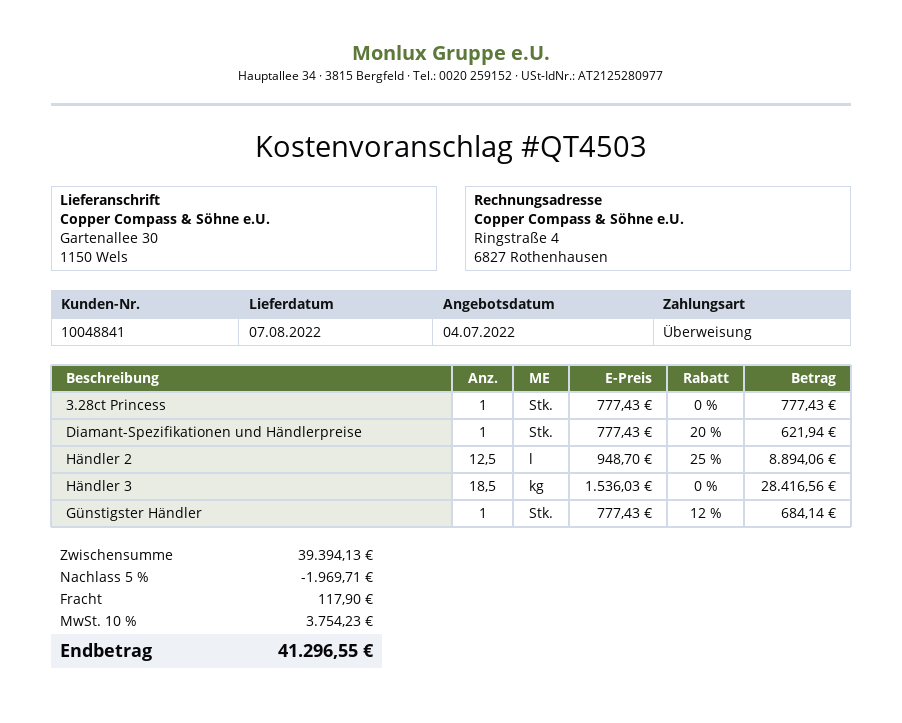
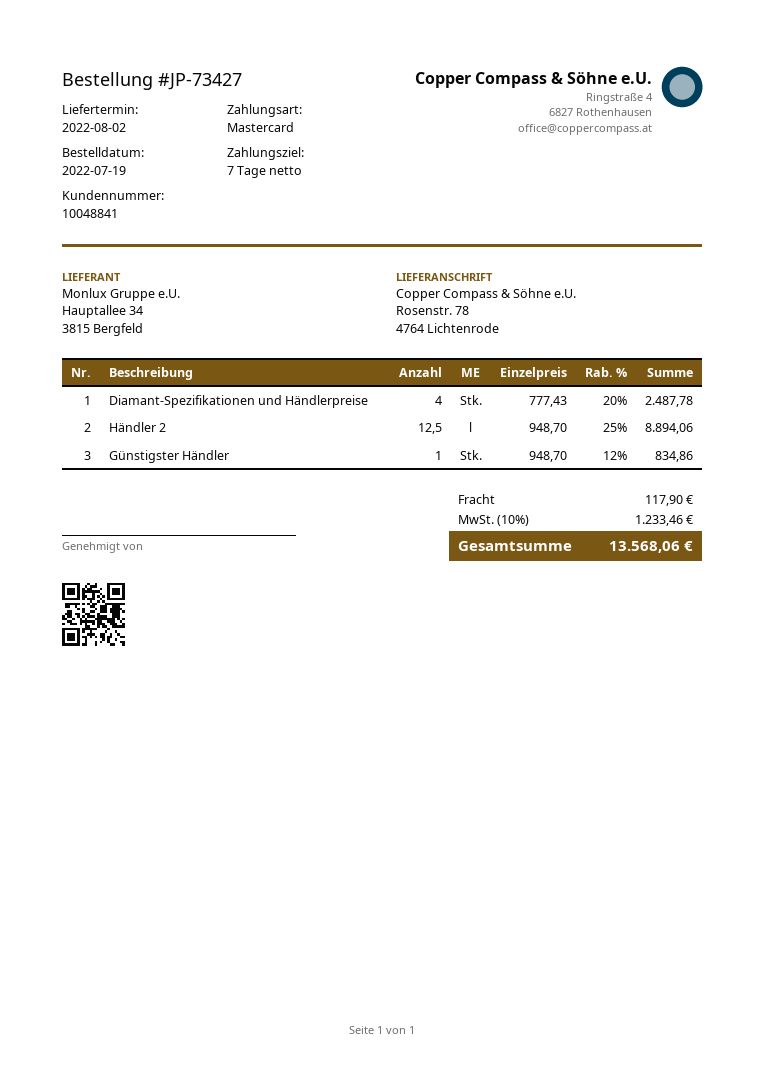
delivery date: 2022-08-07 -> 2022-08-02
payment method: bank transfer -> Mastercard
ship to: Gartenallee 30, 1150 Wels -> Rosenstr. 78, 4764 Lichtenrode
3.28ct Princess: 1 x 777.43 = 777.43 -> none
Diamant-Spezifikationen und Händlerpreise: 1 x 777.43 - 20% = 621.94 -> 4 x 777.43 - 20% = 2487.78
Händler 3: 18.5 x 1536.03 = 28416.56 -> none
Günstigster Händler: 1 x 777.43 - 12% = 684.14 -> 1 x 948.70 - 12% = 834.86
discount: 5% = 1969.71 -> none
tax: 10% = 3754.23 -> 10% = 1233.46
total: 41296.55 -> 13568.06

